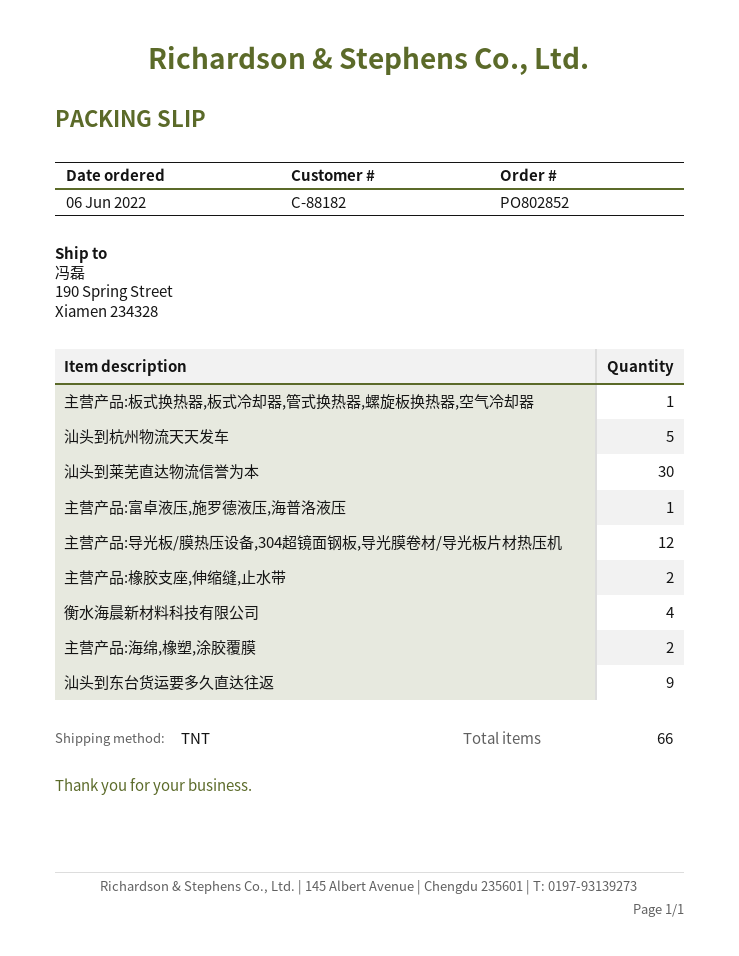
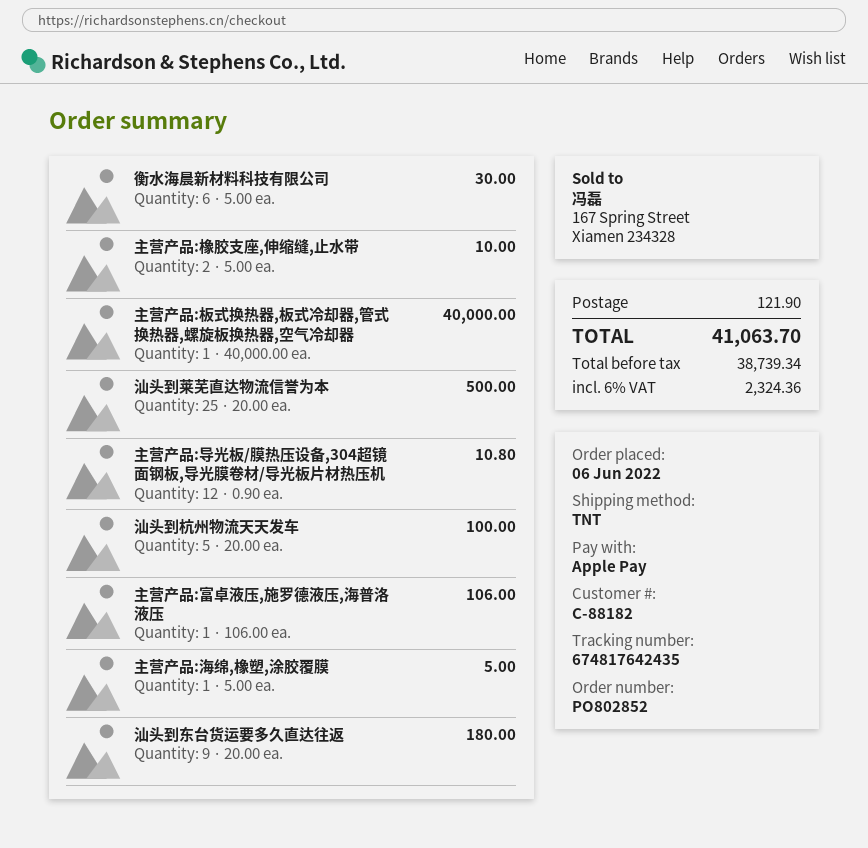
汕头到莱芜直达物流信誉为本: 30 -> 25
衡水海晨新材料科技有限公司: 4 -> 6
主营产品:海绵,橡塑,涂胶覆膜: 2 -> 1

